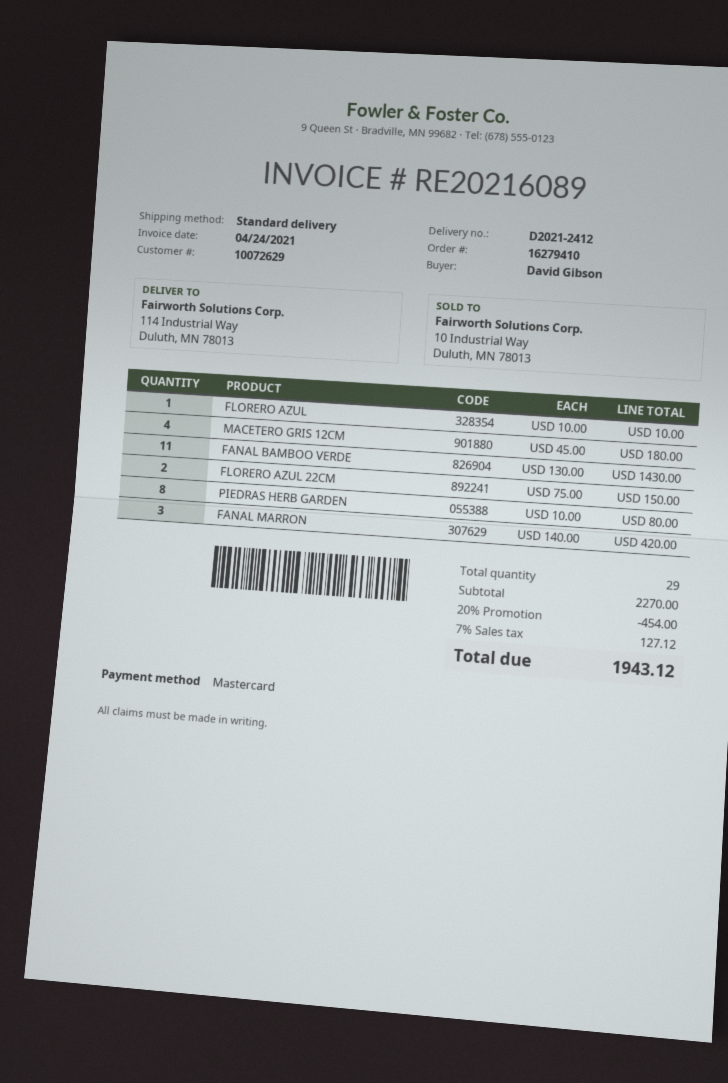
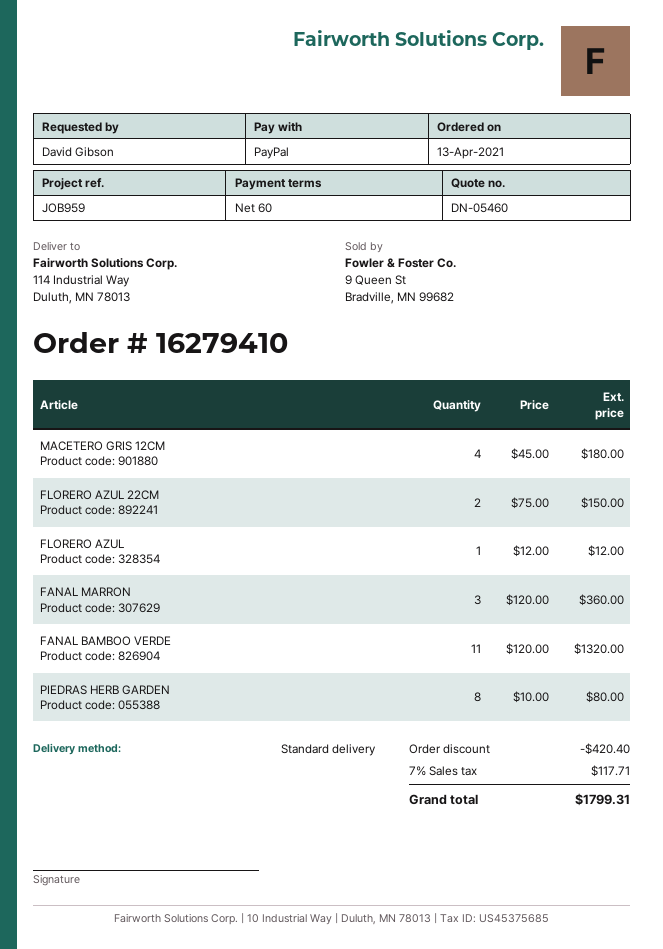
payment method: Mastercard -> PayPal
FLORERO AZUL: 1 x 10.00 = 10.00 -> 1 x 12.00 = 12.00
FANAL BAMBOO VERDE: 11 x 130.00 = 1430.00 -> 11 x 120.00 = 1320.00
FANAL MARRON: 3 x 140.00 = 420.00 -> 3 x 120.00 = 360.00
discount: 454.00 -> 420.40
tax: 7% = 127.12 -> 7% = 117.71
total: 1943.12 -> 1799.31

